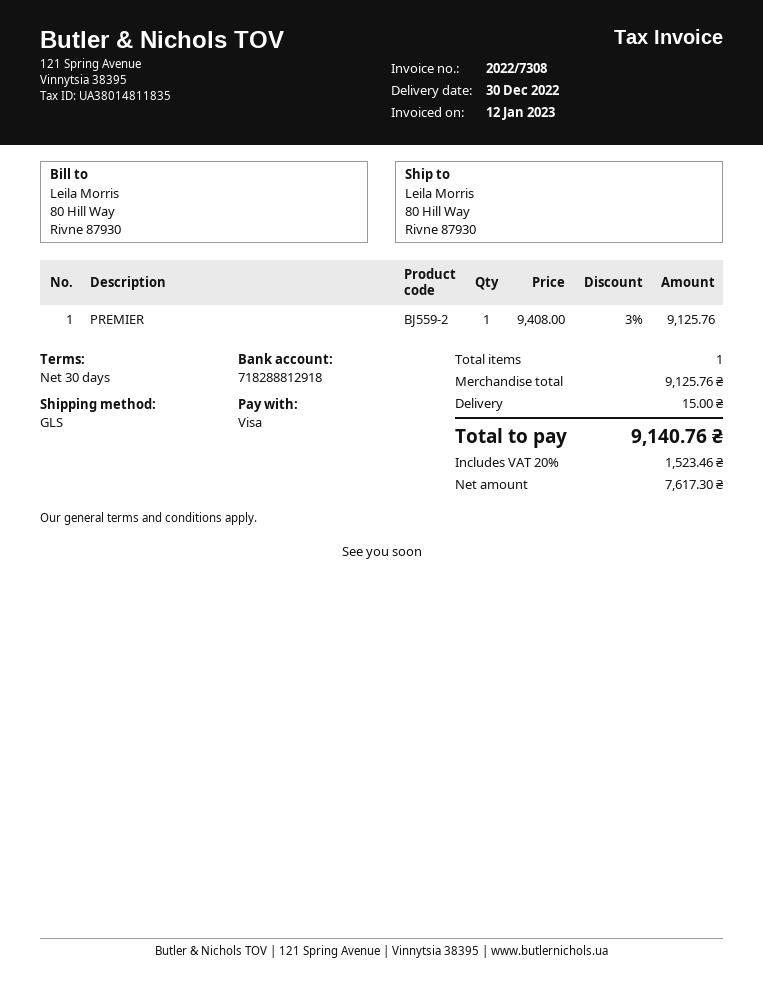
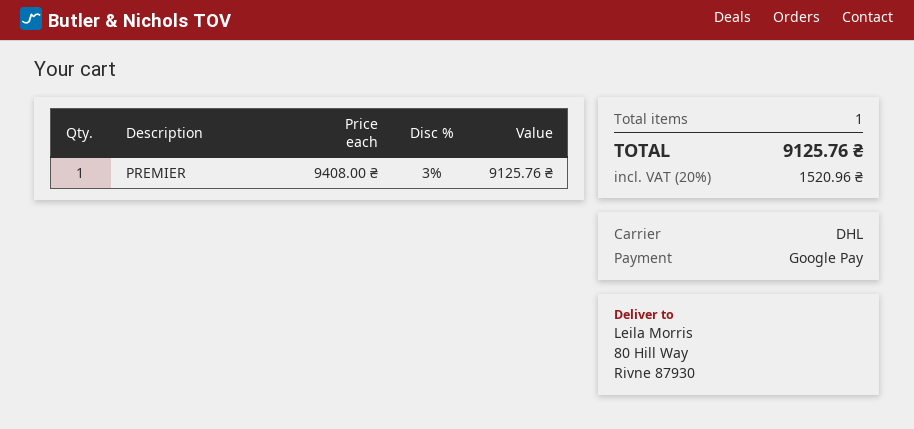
payment method: Visa -> Google Pay
shipping method: GLS -> DHL
shipping: 15.00 -> none
tax: 20% = 1523.46 -> 20% = 1520.96
total: 9140.76 -> 9125.76

